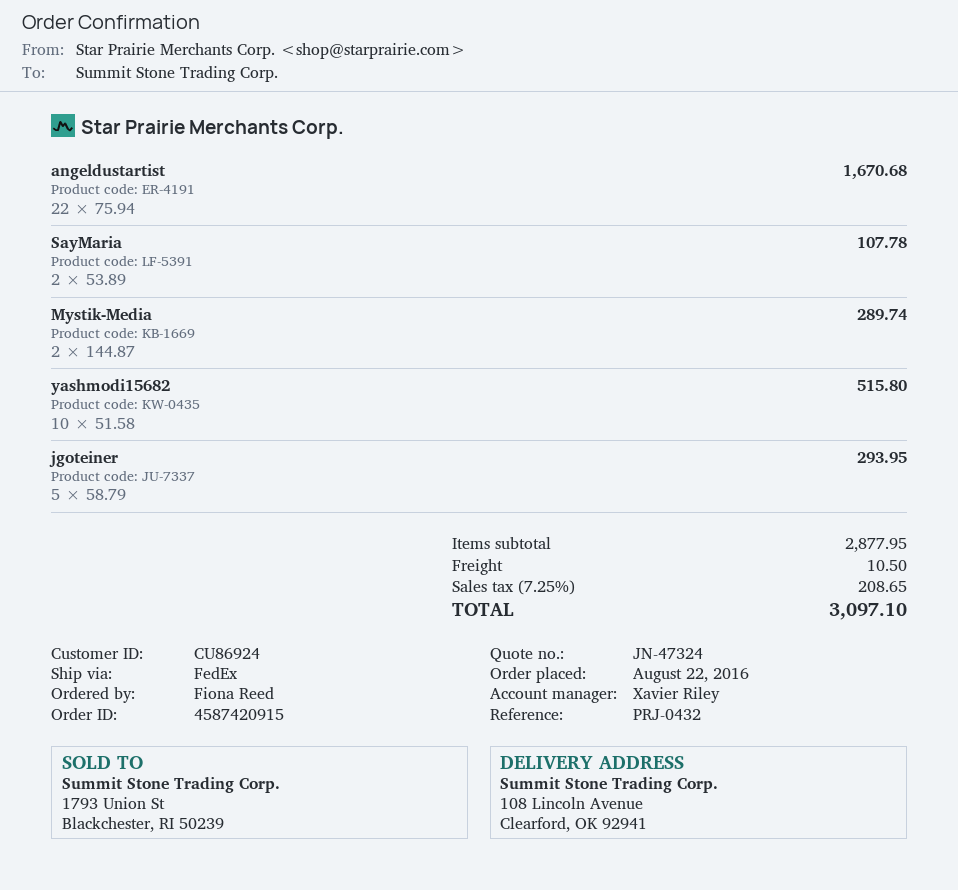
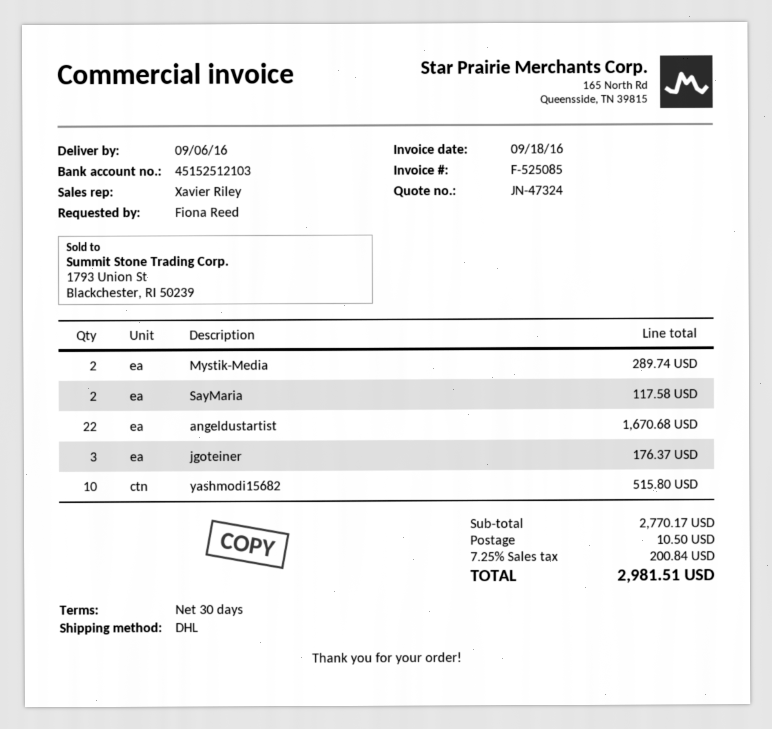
shipping method: FedEx -> DHL
SayMaria: 2 for 107.78 -> 2 for 117.58
jgoteiner: 5 for 293.95 -> 3 for 176.37
subtotal: 2877.95 -> 2770.17
tax: 7.25% = 208.65 -> 7.25% = 200.84
total: 3097.10 -> 2981.51

